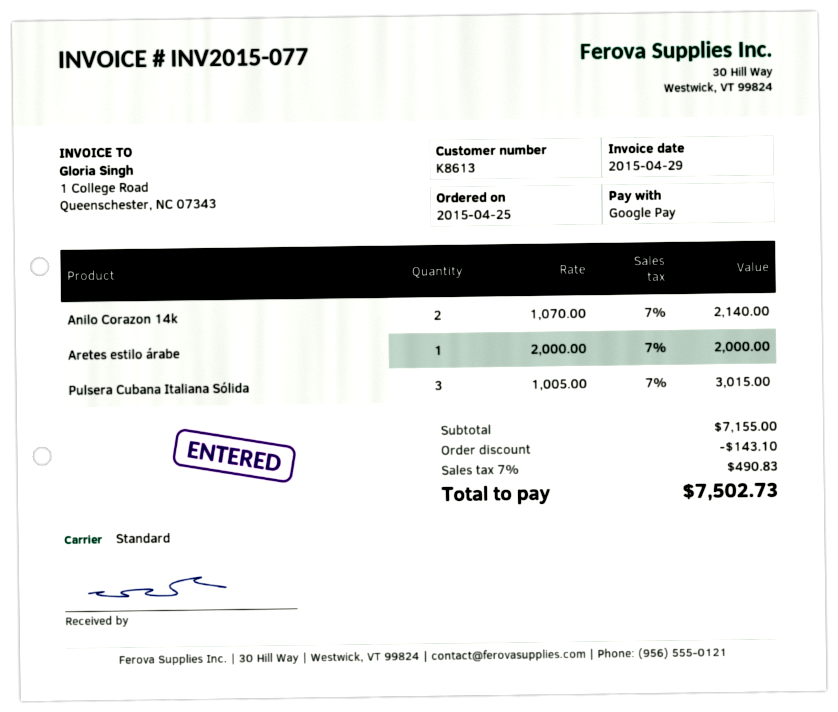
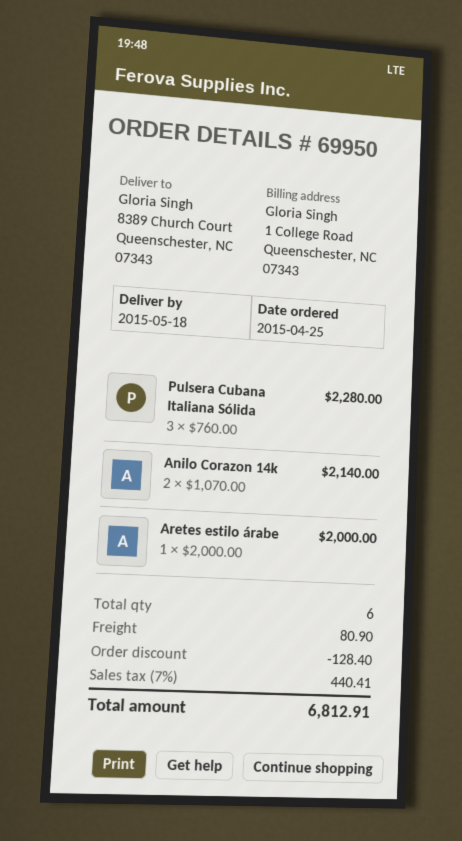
Pulsera Cubana Italiana Sólida: 3 x 1005.00 = 3015.00 -> 3 x 760.00 = 2280.00
discount: 143.10 -> 128.40
shipping: none -> 80.90
tax: 7% = 490.83 -> 7% = 440.41
total: 7502.73 -> 6812.91

